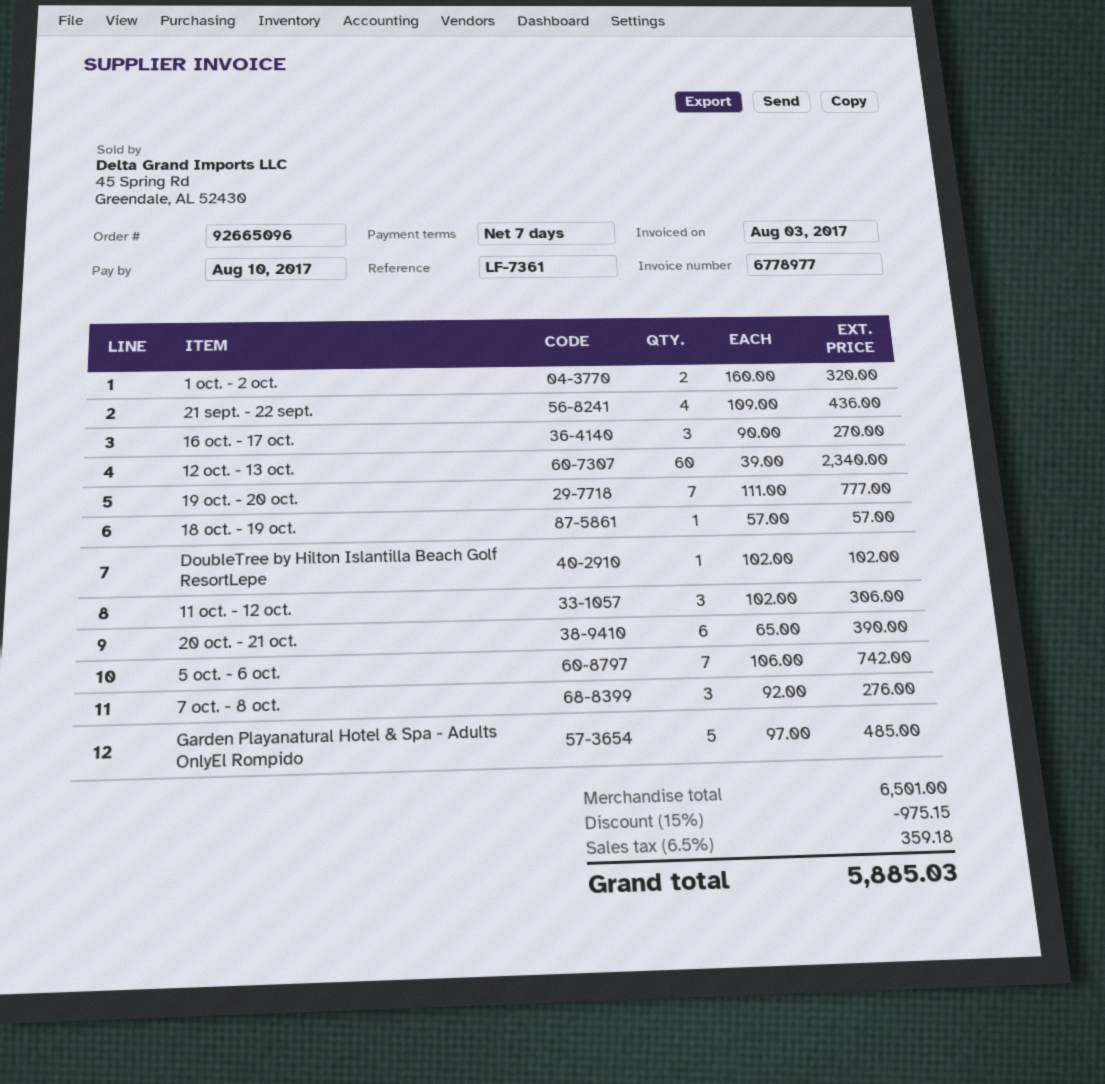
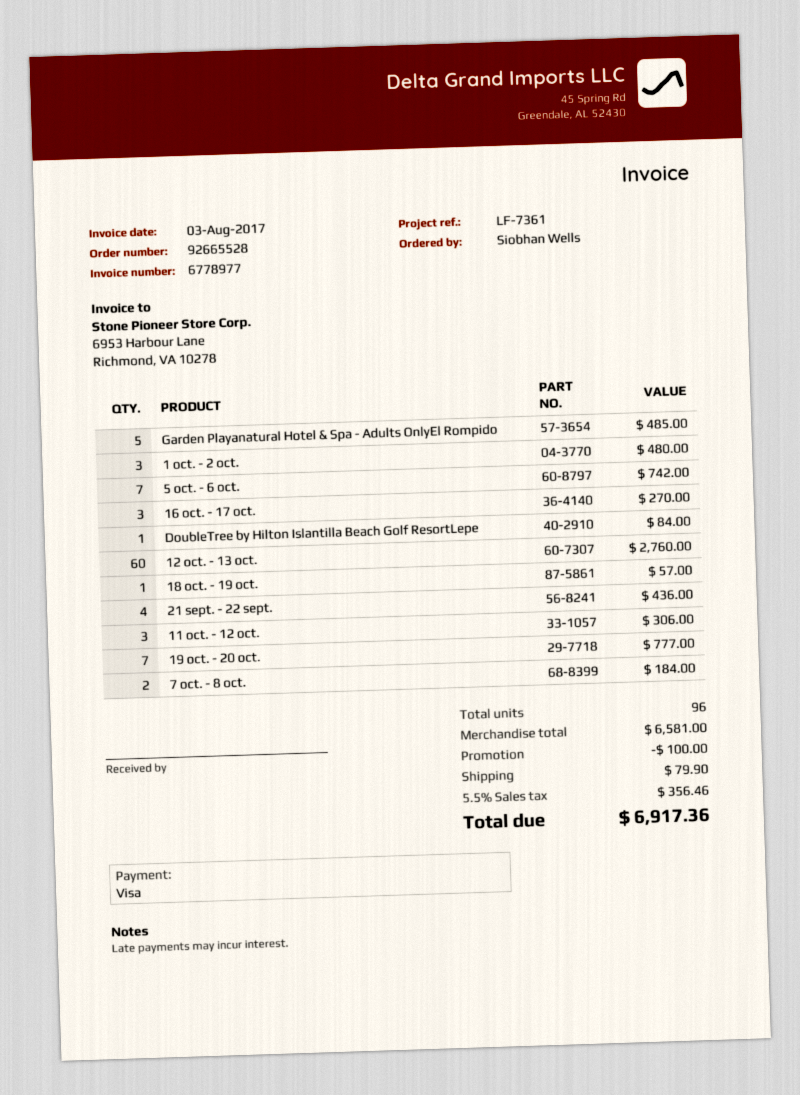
order number: 92665096 -> 92665528
1 oct. - 2 oct.: 2 for 320.00 -> 3 for 480.00
12 oct. - 13 oct.: 60 for 2340.00 -> 60 for 2760.00
DoubleTree by Hilton Islantilla Beach Golf ResortLepe: 1 for 102.00 -> 1 for 84.00
20 oct. - 21 oct.: 6 for 390.00 -> none
7 oct. - 8 oct.: 3 for 276.00 -> 2 for 184.00
subtotal: 6501.00 -> 6581.00
discount: 975.15 -> 100.00
shipping: none -> 79.90
tax: 6.5% = 359.18 -> 5.5% = 356.46
total: 5885.03 -> 6917.36

